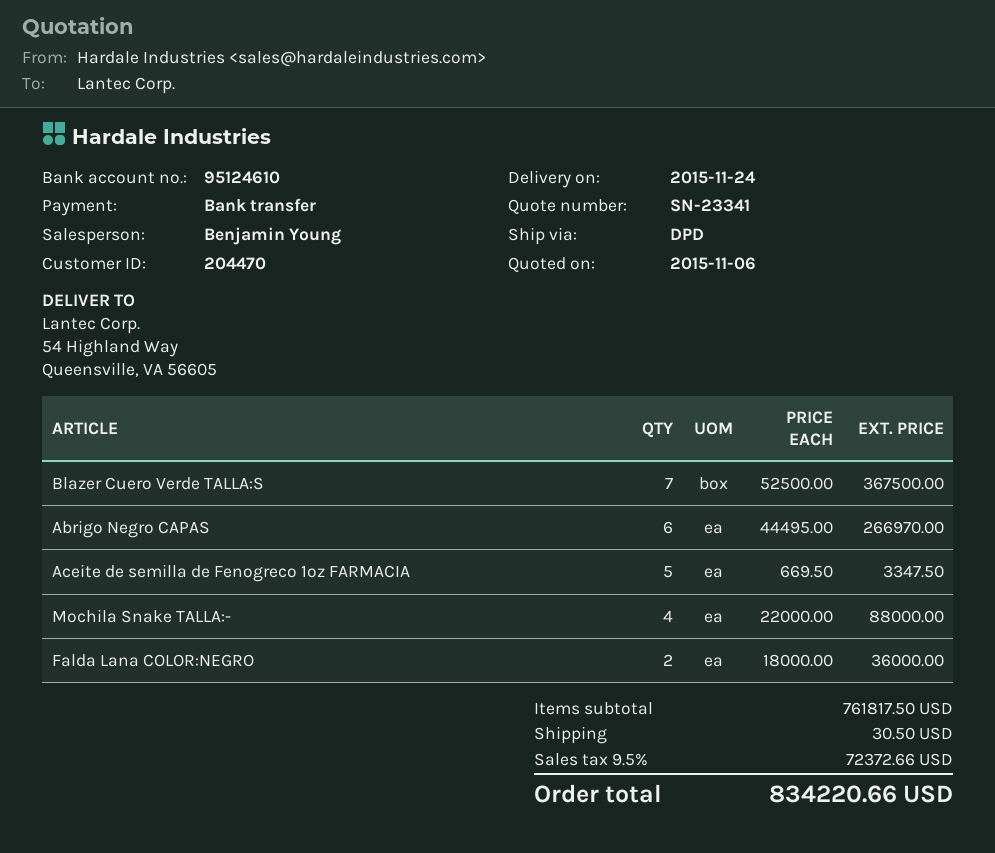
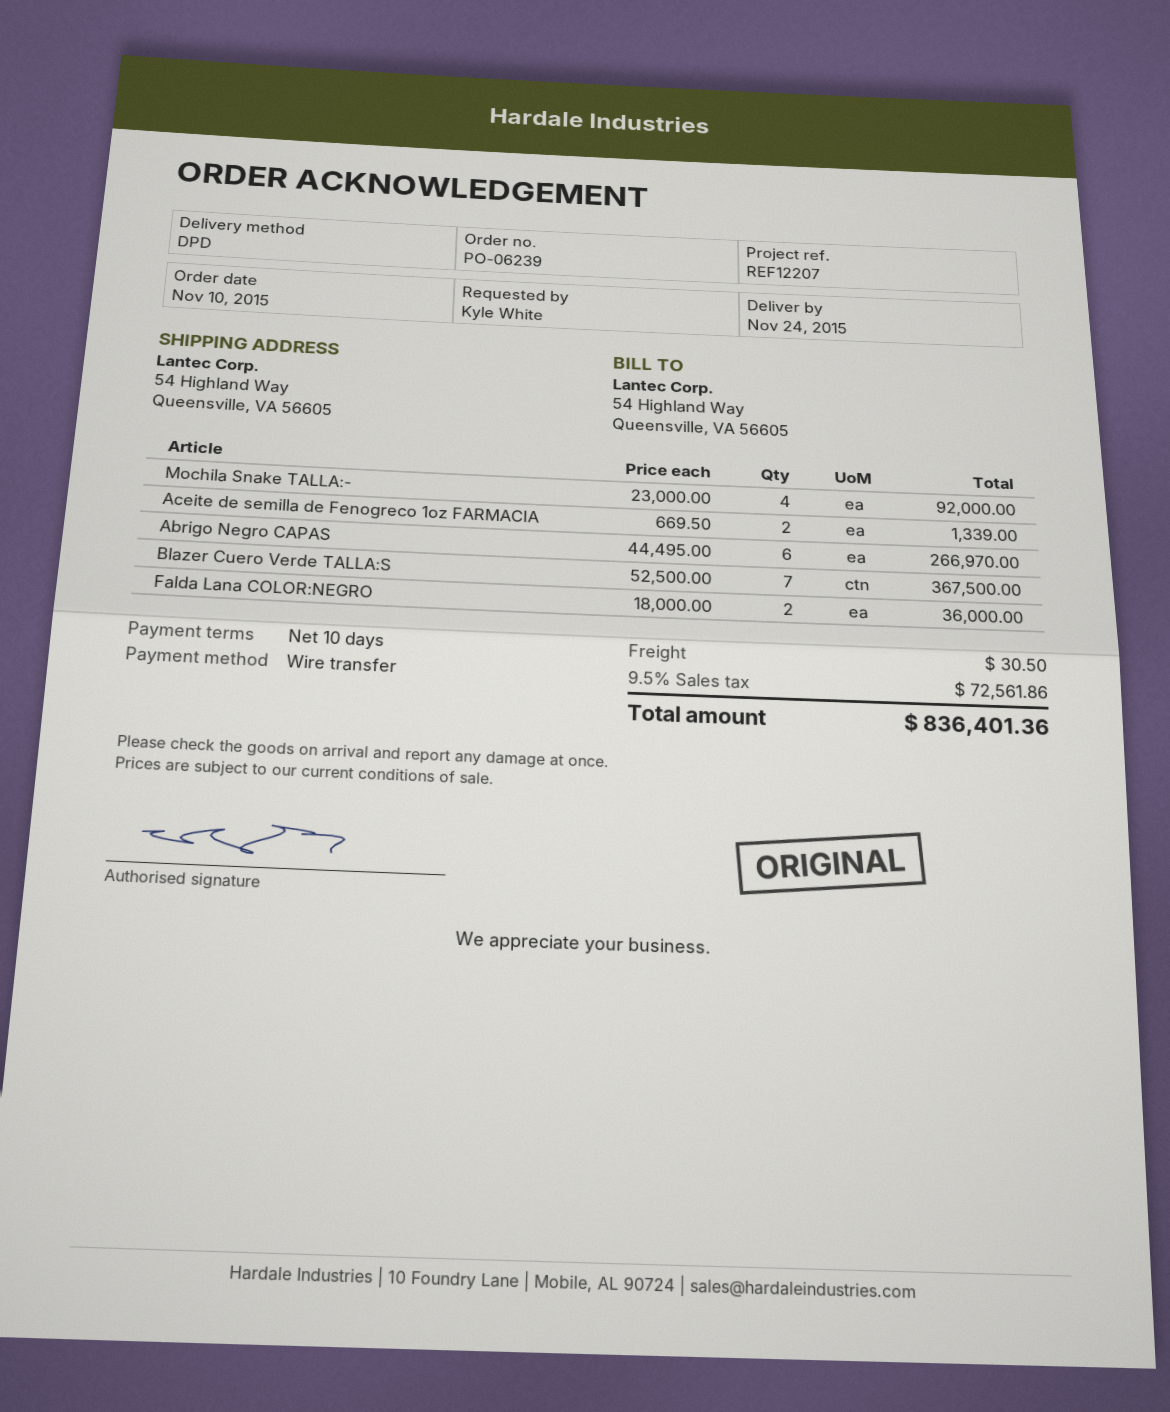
Aceite de semilla de Fenogreco 1oz FARMACIA: 5 x 669.50 = 3347.50 -> 2 x 669.50 = 1339.00
Mochila Snake TALLA:-: 4 x 22000.00 = 88000.00 -> 4 x 23000.00 = 92000.00
tax: 9.5% = 72372.66 -> 9.5% = 72561.86
total: 834220.66 -> 836401.36

